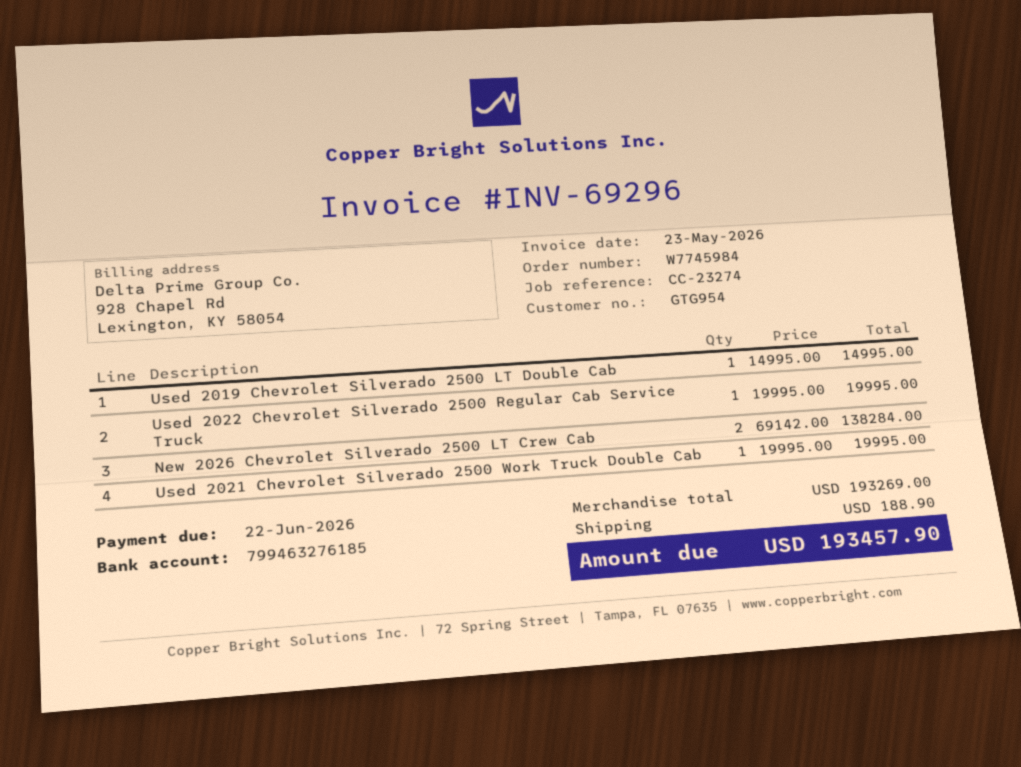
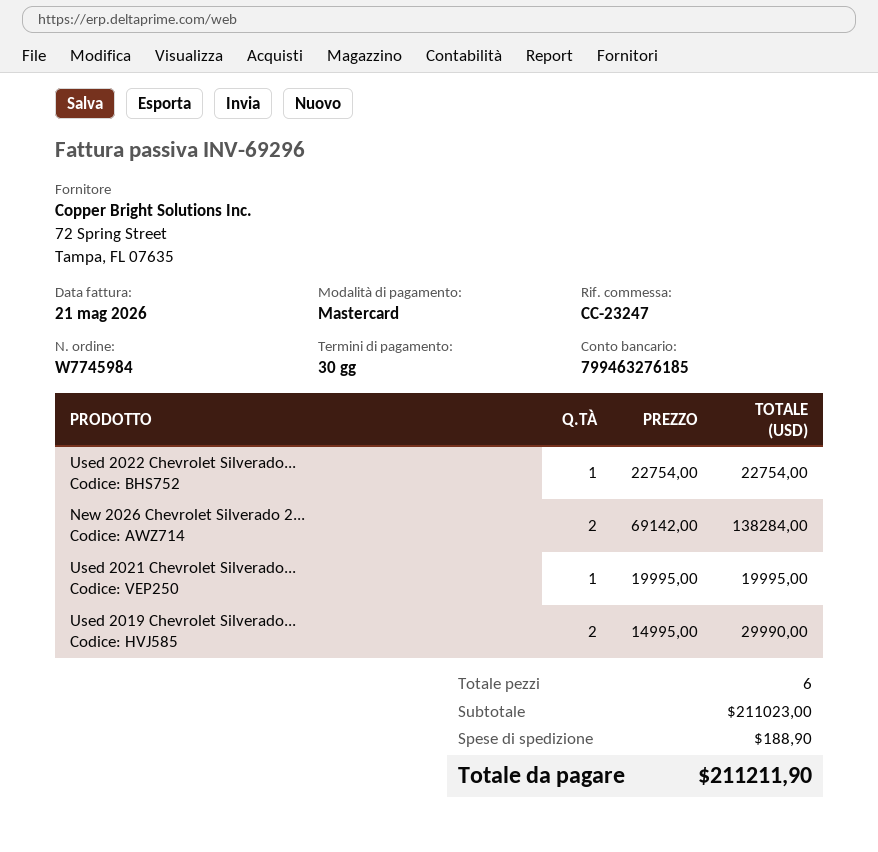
invoice date: 2026-05-23 -> 2026-05-21
reference: CC-23274 -> CC-23247
Used 2019 Chevrolet Silverado 2500 LT Double Cab: 1 x 14995.00 = 14995.00 -> 2 x 14995.00 = 29990.00
Used 2022 Chevrolet Silverado 2500 Regular Cab Service Truck: 1 x 19995.00 = 19995.00 -> 1 x 22754.00 = 22754.00
subtotal: 193269.00 -> 211023.00
total: 193457.90 -> 211211.90

